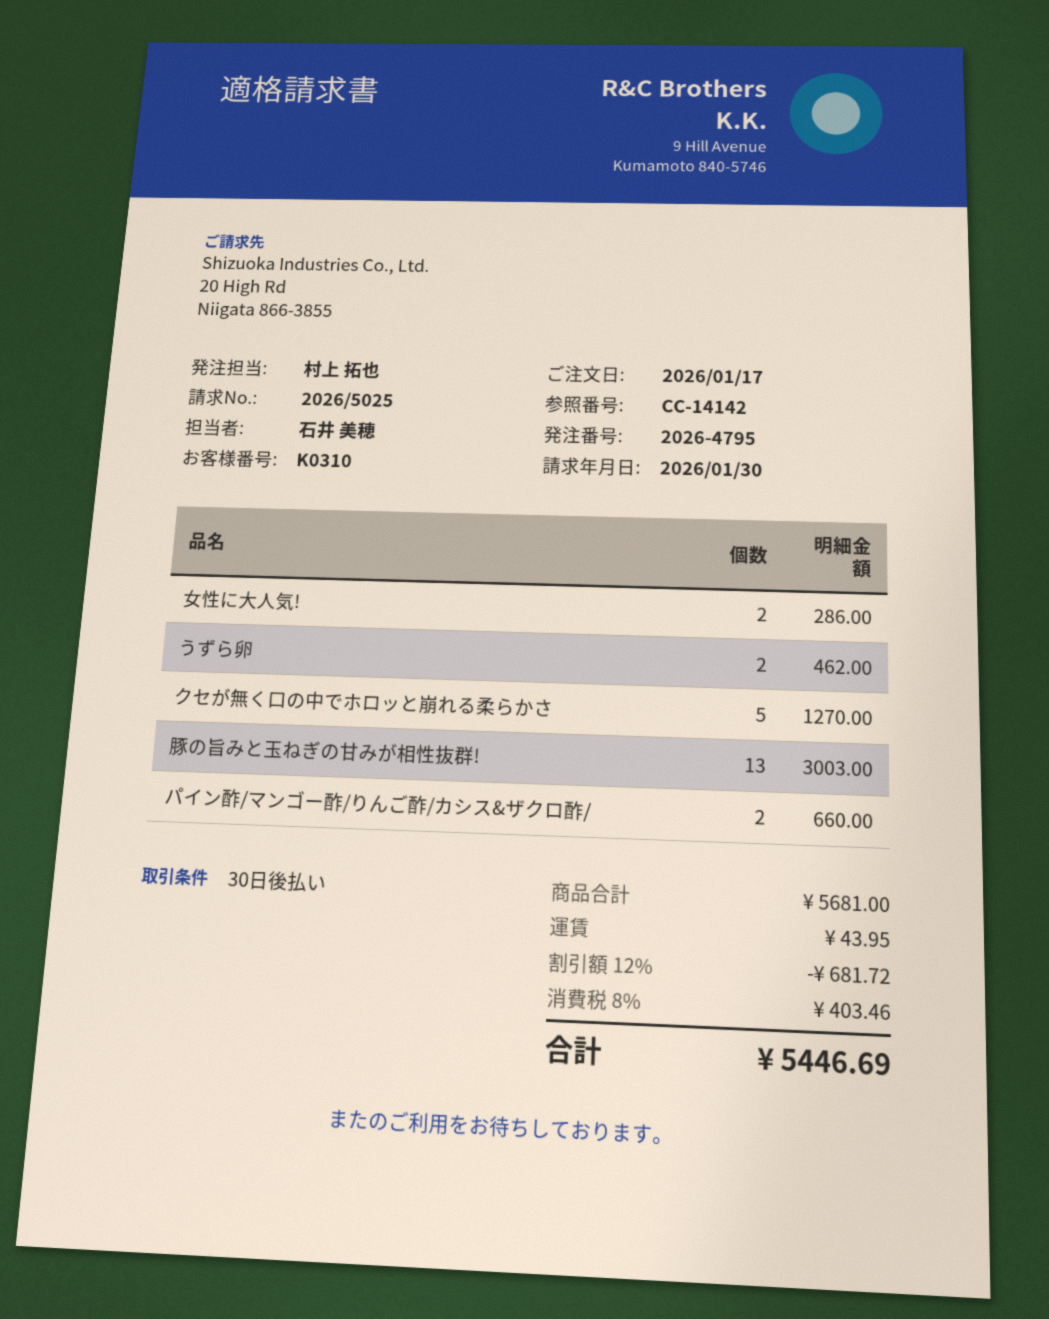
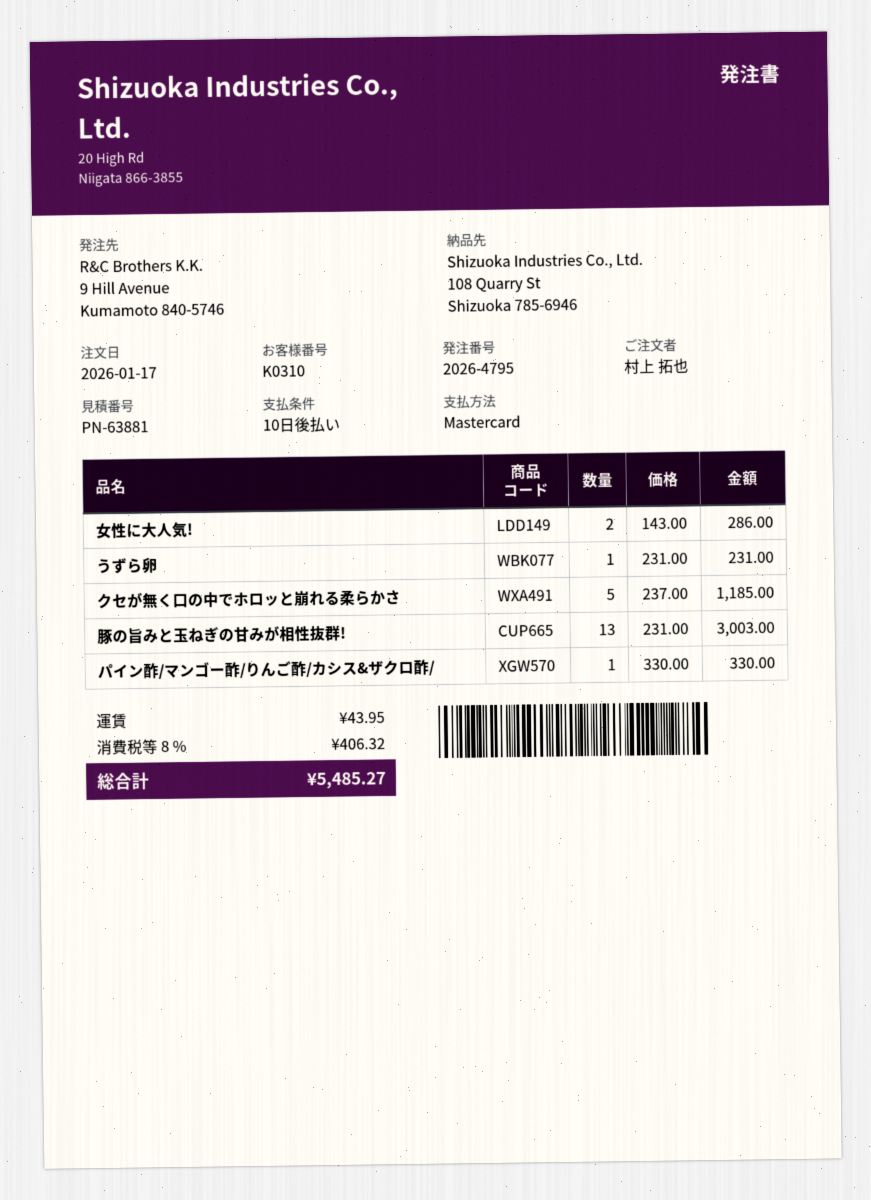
payment terms: 30 days -> 10 days
うずら卵: 2 for 462.00 -> 1 for 231.00
クセが無く口の中でホロッと崩れる柔らかさ: 5 for 1270.00 -> 5 for 1185.00
パイン酢/マンゴー酢/りんご酢/カシス&ザクロ酢/: 2 for 660.00 -> 1 for 330.00
discount: 12% = 681.72 -> none
tax: 8% = 403.46 -> 8% = 406.32
total: 5446.69 -> 5485.27

